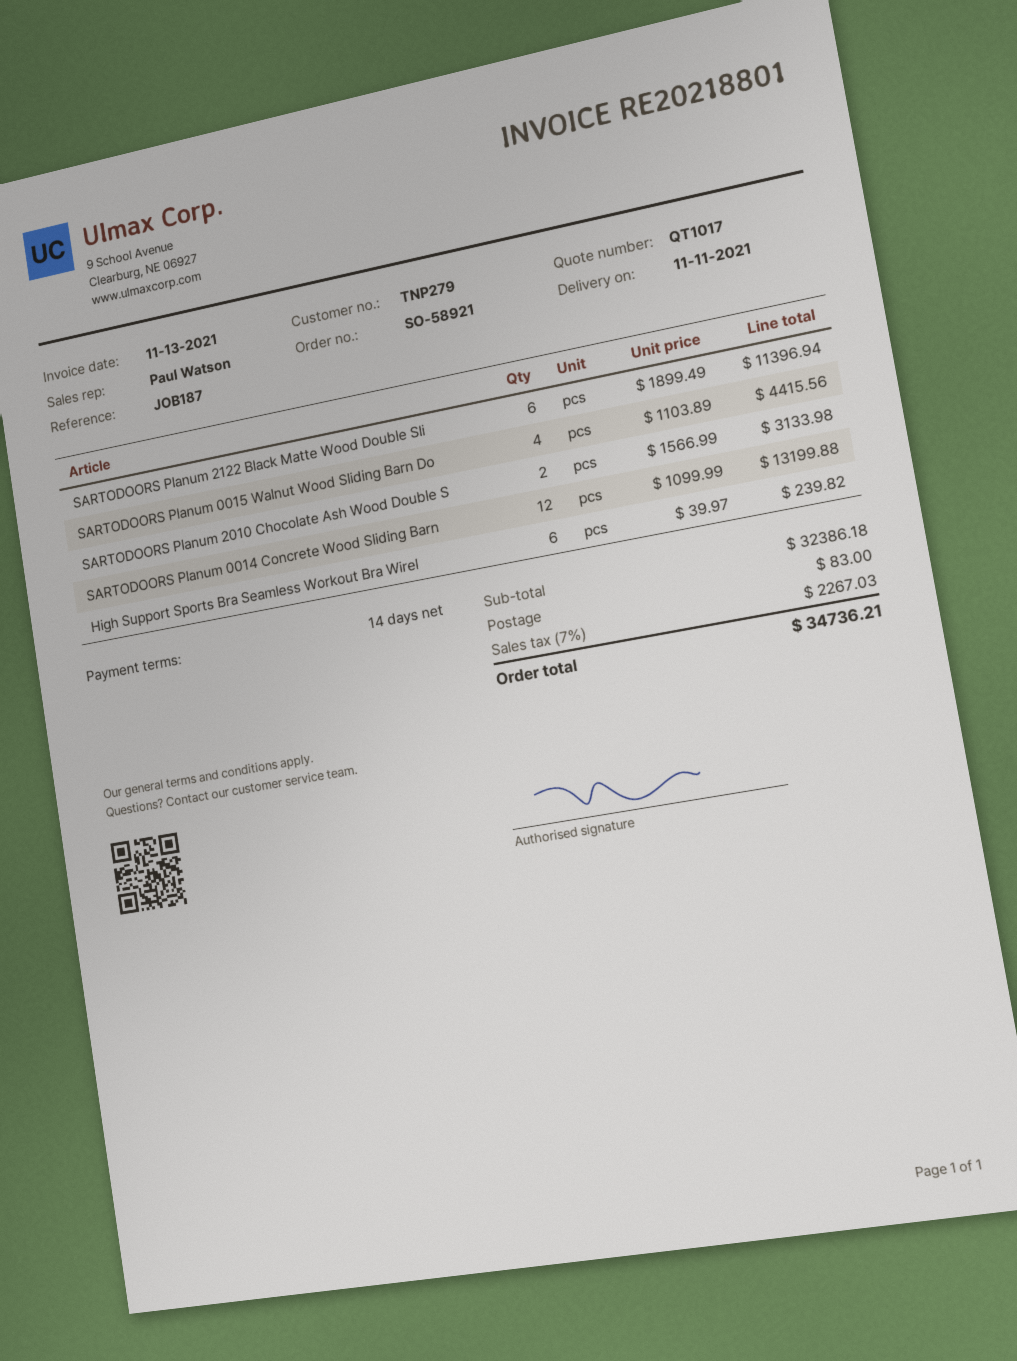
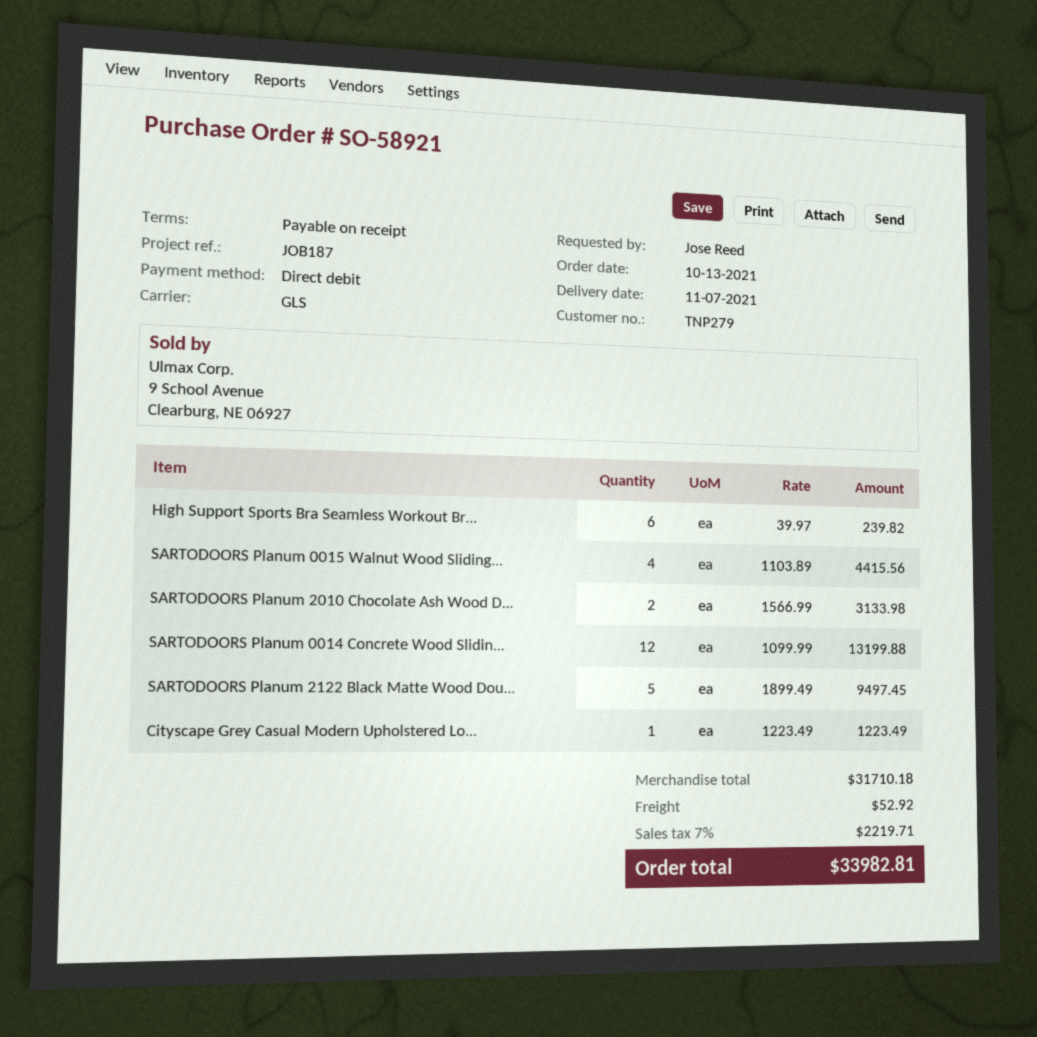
delivery date: 2021-11-11 -> 2021-11-07
payment terms: 14 days -> on receipt
SARTODOORS Planum 2122 Black Matte Wood Double Sli: 6 x 1899.49 = 11396.94 -> 5 x 1899.49 = 9497.45
Cityscape Grey Casual Modern Upholstered Lo...: none -> 1 x 1223.49 = 1223.49
subtotal: 32386.18 -> 31710.18
shipping: 83.00 -> 52.92
tax: 7% = 2267.03 -> 7% = 2219.71
total: 34736.21 -> 33982.81

